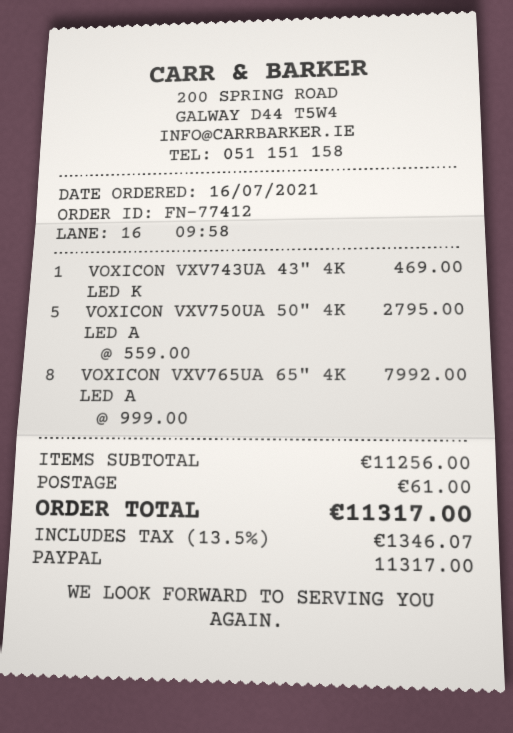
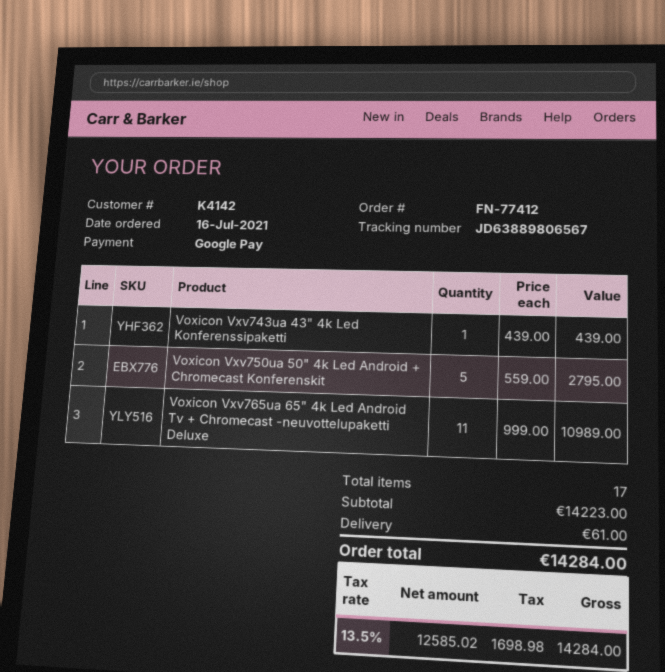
payment method: PayPal -> Google Pay
VOXICON VXV743UA 43" 4K LED K: 1 x 469.00 = 469.00 -> 1 x 439.00 = 439.00
VOXICON VXV765UA 65" 4K LED A: 8 x 999.00 = 7992.00 -> 11 x 999.00 = 10989.00
subtotal: 11256.00 -> 14223.00
tax: 13.5% = 1346.07 -> 13.5% = 1698.98
total: 11317.00 -> 14284.00

